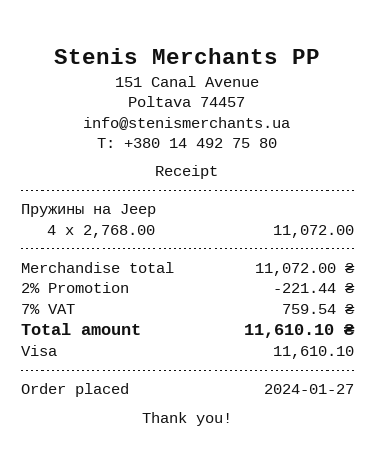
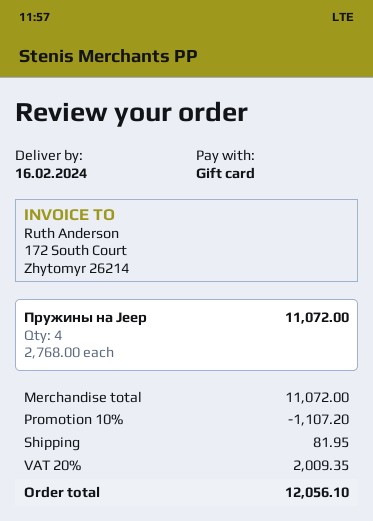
payment method: Visa -> gift card
discount: 2% = 221.44 -> 10% = 1107.20
shipping: none -> 81.95
tax: 7% = 759.54 -> 20% = 2009.35
total: 11610.10 -> 12056.10

